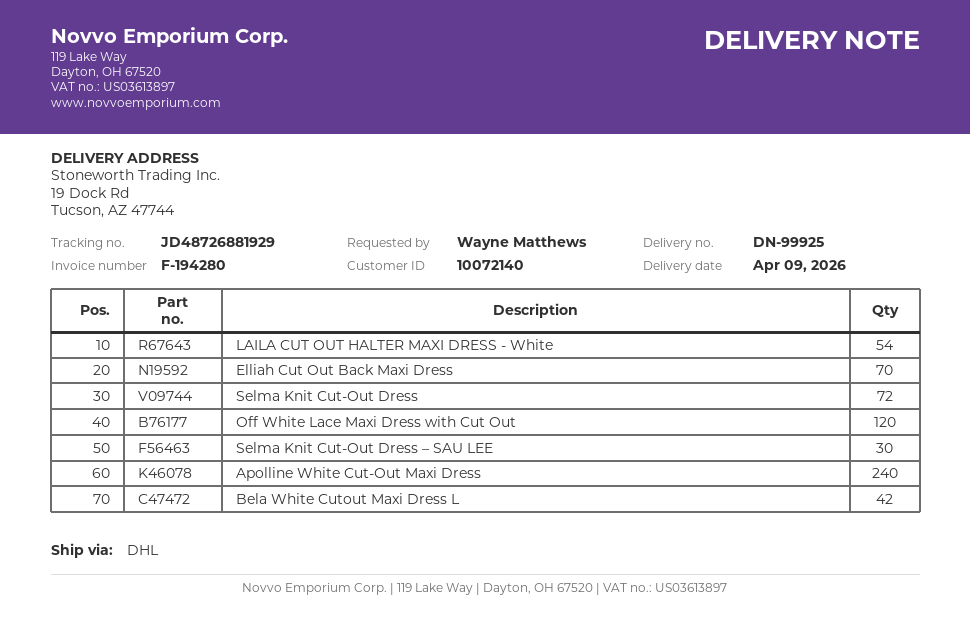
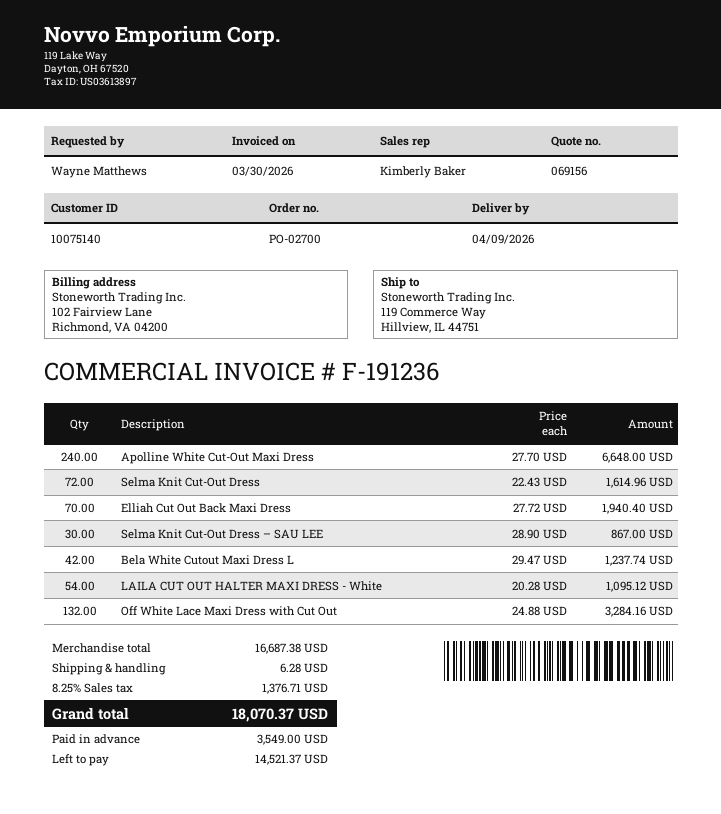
invoice number: F-194280 -> F-191236
customer number: 10072140 -> 10075140
ship to: 19 Dock Rd, Tucson, AZ 47744 -> 119 Commerce Way, Hillview, IL 44751
Off White Lace Maxi Dress with Cut Out: 120 -> 132

